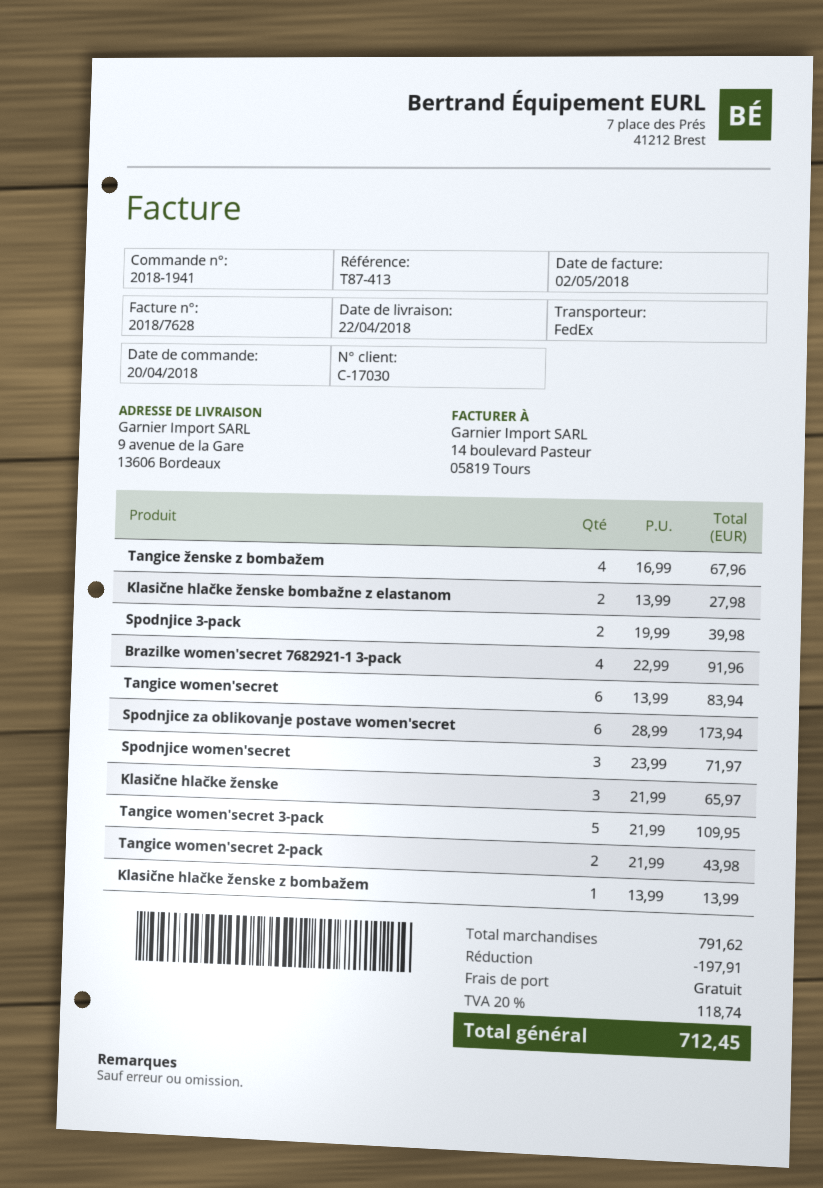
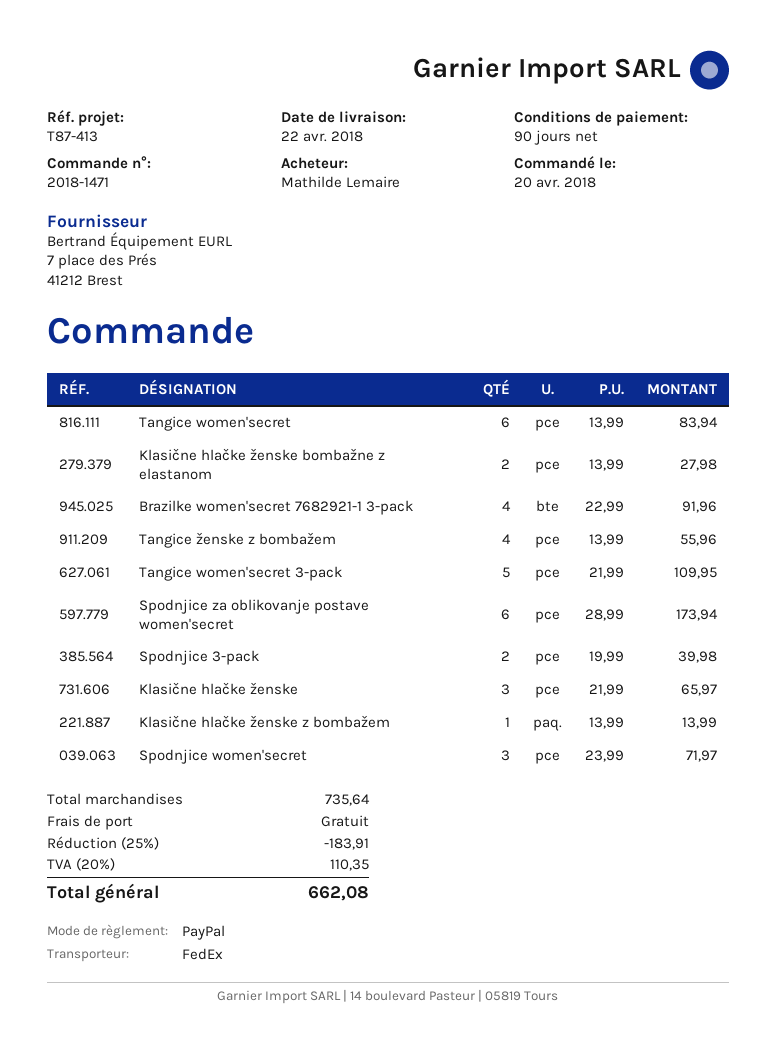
order number: 2018-1941 -> 2018-1471
Tangice ženske z bombažem: 4 x 16.99 = 67.96 -> 4 x 13.99 = 55.96
Tangice women'secret 2-pack: 2 x 21.99 = 43.98 -> none
subtotal: 791.62 -> 735.64
discount: 197.91 -> 183.91
tax: 20% = 118.74 -> 20% = 110.35
total: 712.45 -> 662.08

